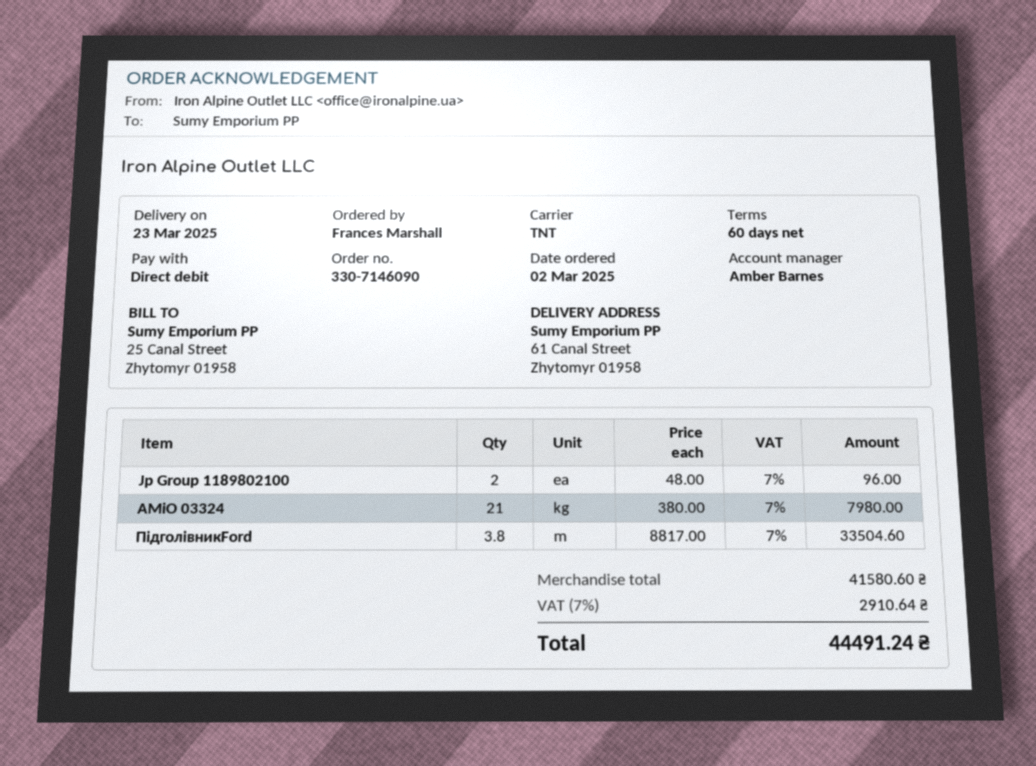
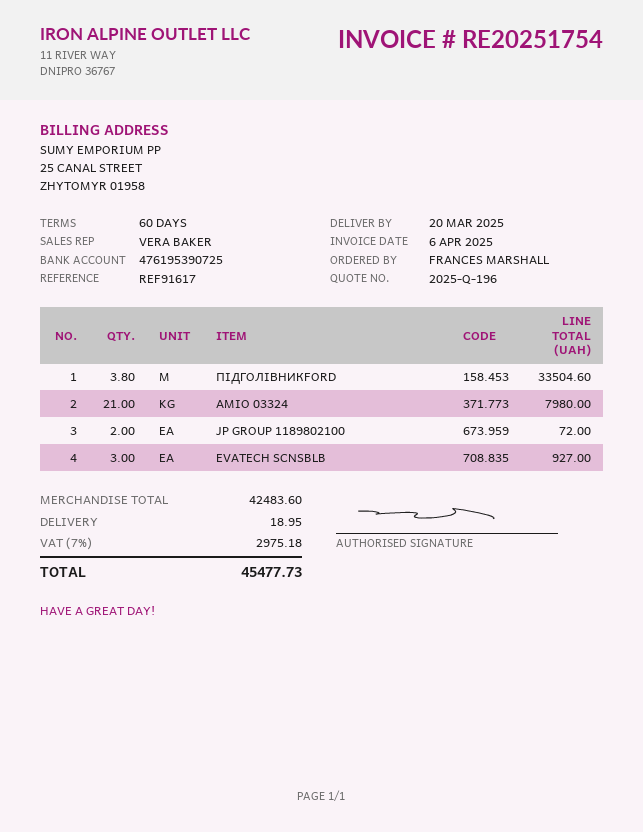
delivery date: 2025-03-23 -> 2025-03-20
sales rep: Amber Barnes -> VERA BAKER
Jp Group 1189802100: 2 for 96.00 -> 2 for 72.00
EVATECH SCNSBLB: none -> 3 for 927.00
subtotal: 41580.60 -> 42483.60
shipping: none -> 18.95
tax: 7% = 2910.64 -> 7% = 2975.18
total: 44491.24 -> 45477.73

